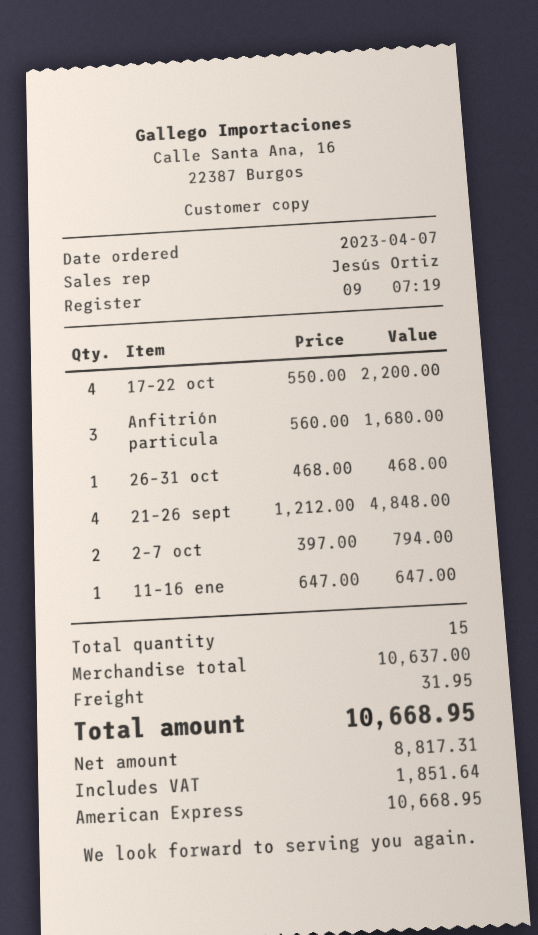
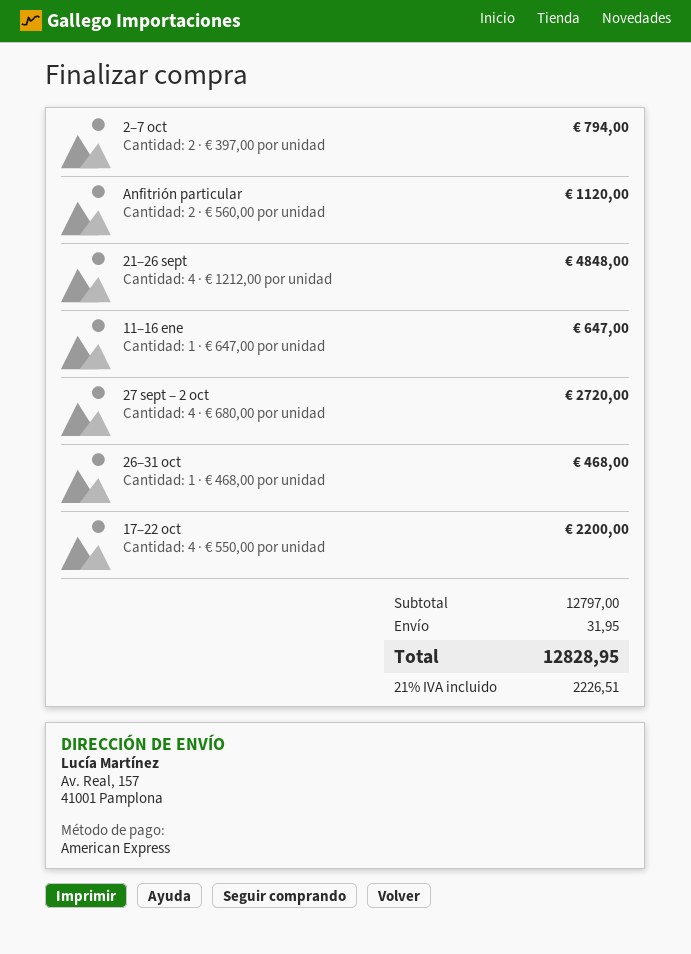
Anfitrión particula: 3 x 560.00 = 1680.00 -> 2 x 560.00 = 1120.00
27 sept – 2 oct: none -> 4 x 680.00 = 2720.00
subtotal: 10637.00 -> 12797.00
tax: 1851.64 -> 2226.51
total: 10668.95 -> 12828.95

